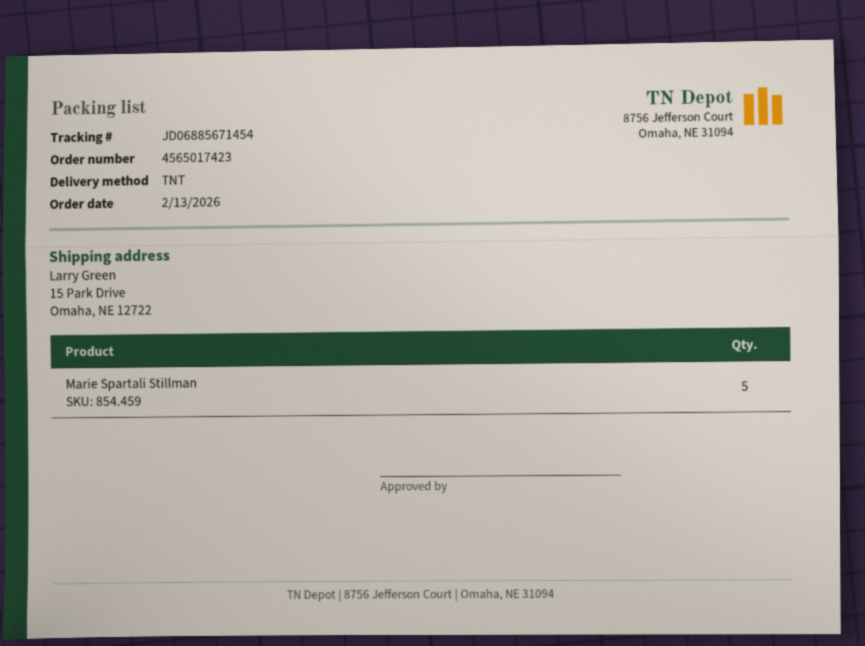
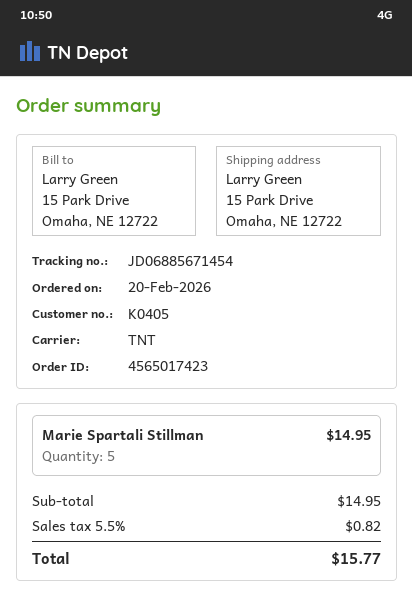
order date: 2026-02-13 -> 2026-02-20

